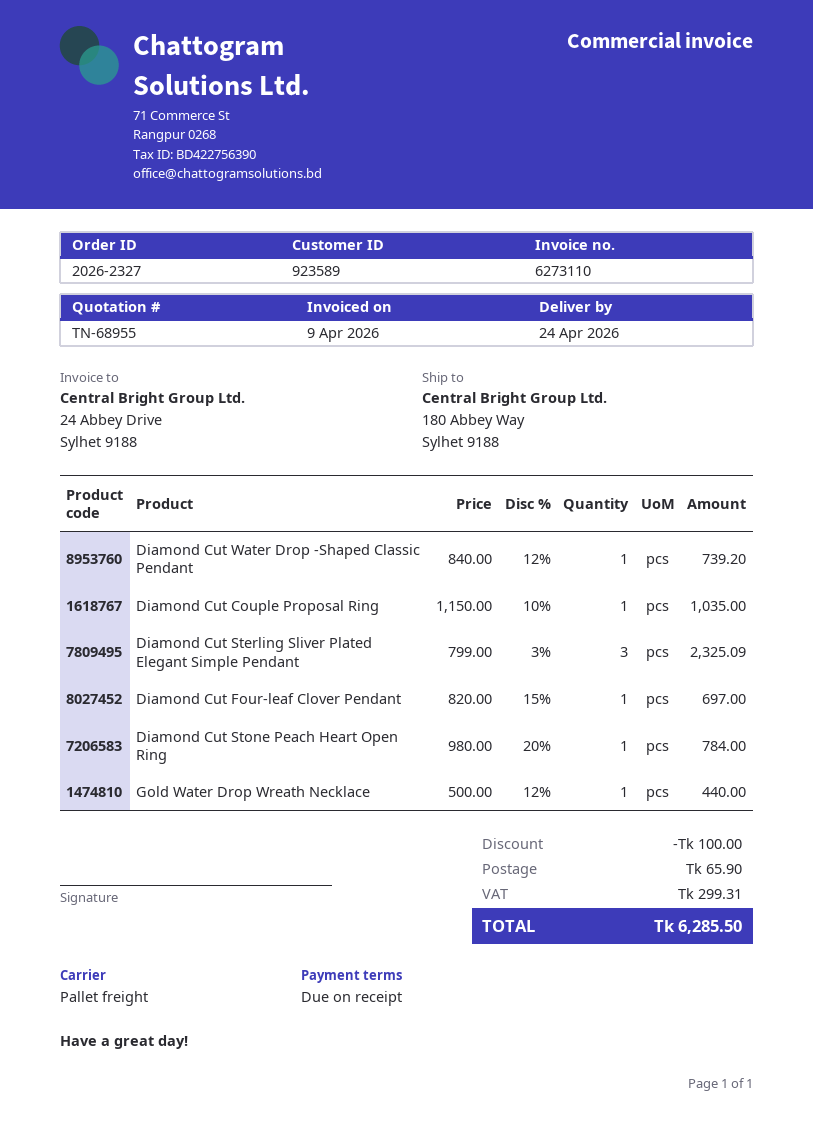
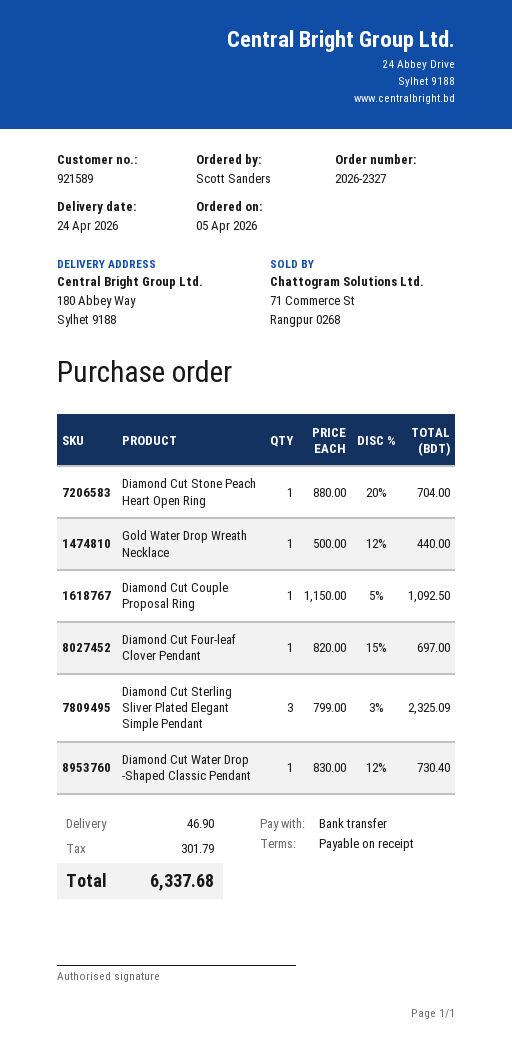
customer number: 923589 -> 921589
Diamond Cut Water Drop -Shaped Classic Pendant: 1 x 840.00 - 12% = 739.20 -> 1 x 830.00 - 12% = 730.40
Diamond Cut Couple Proposal Ring: 1 x 1150.00 - 10% = 1035.00 -> 1 x 1150.00 - 5% = 1092.50
Diamond Cut Stone Peach Heart Open Ring: 1 x 980.00 - 20% = 784.00 -> 1 x 880.00 - 20% = 704.00
discount: 100.00 -> none
shipping: 65.90 -> 46.90
tax: 299.31 -> 301.79
total: 6285.50 -> 6337.68

